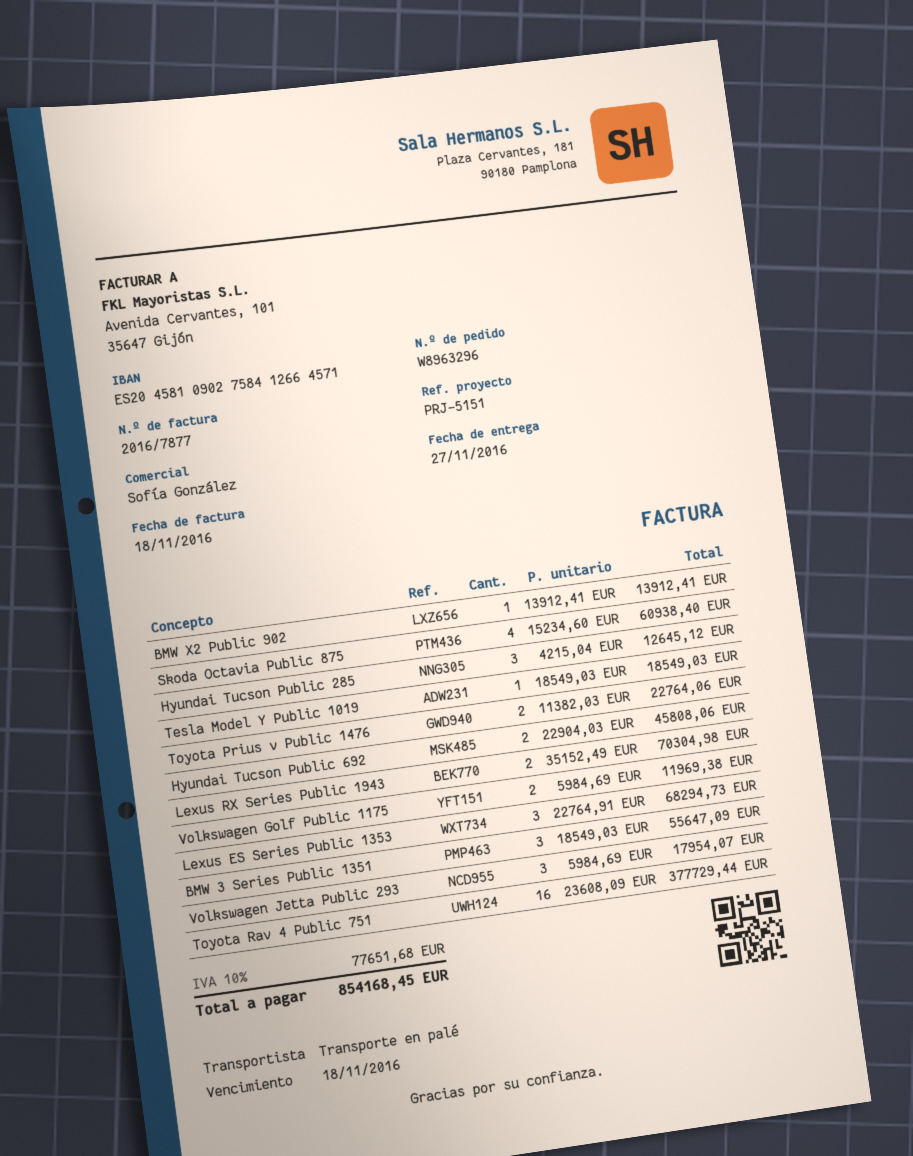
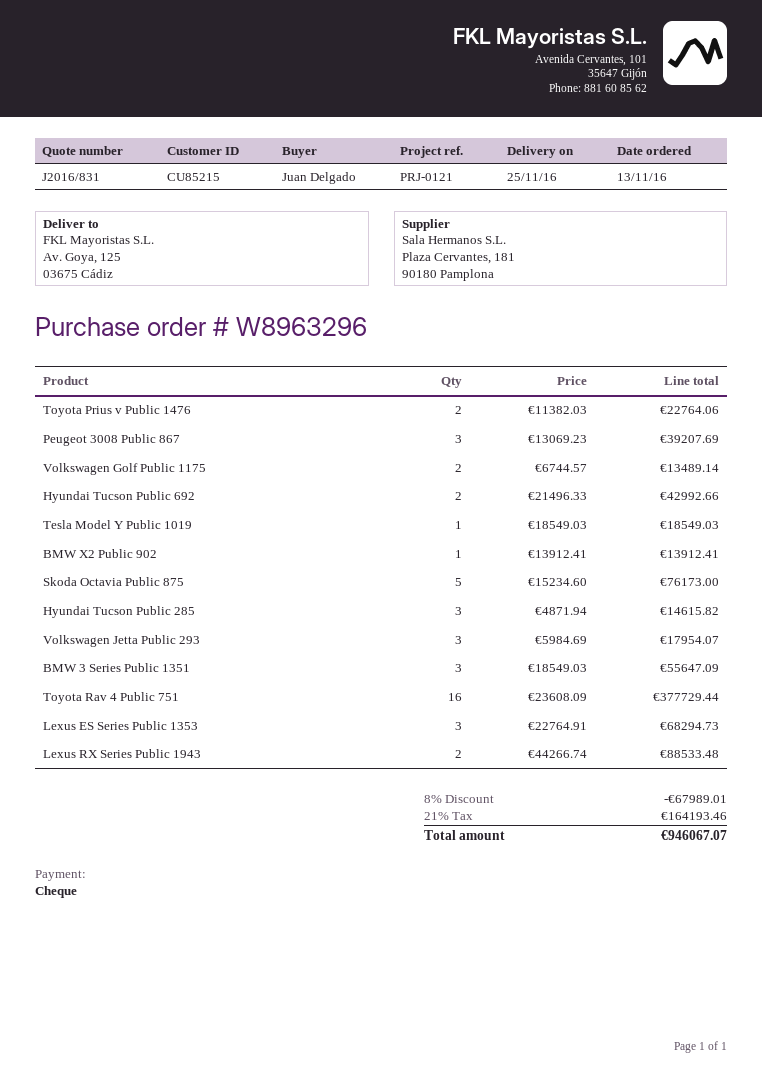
delivery date: 2016-11-27 -> 2016-11-25
reference: PRJ-5151 -> PRJ-0121
Skoda Octavia Public 875: 4 x 15234.60 = 60938.40 -> 5 x 15234.60 = 76173.00
Hyundai Tucson Public 285: 3 x 4215.04 = 12645.12 -> 3 x 4871.94 = 14615.82
Hyundai Tucson Public 692: 2 x 22904.03 = 45808.06 -> 2 x 21496.33 = 42992.66
Lexus RX Series Public 1943: 2 x 35152.49 = 70304.98 -> 2 x 44266.74 = 88533.48
Volkswagen Golf Public 1175: 2 x 5984.69 = 11969.38 -> 2 x 6744.57 = 13489.14
Peugeot 3008 Public 867: none -> 3 x 13069.23 = 39207.69
discount: none -> 8% = 67989.01
tax: 10% = 77651.68 -> 21% = 164193.46
total: 854168.45 -> 946067.07

